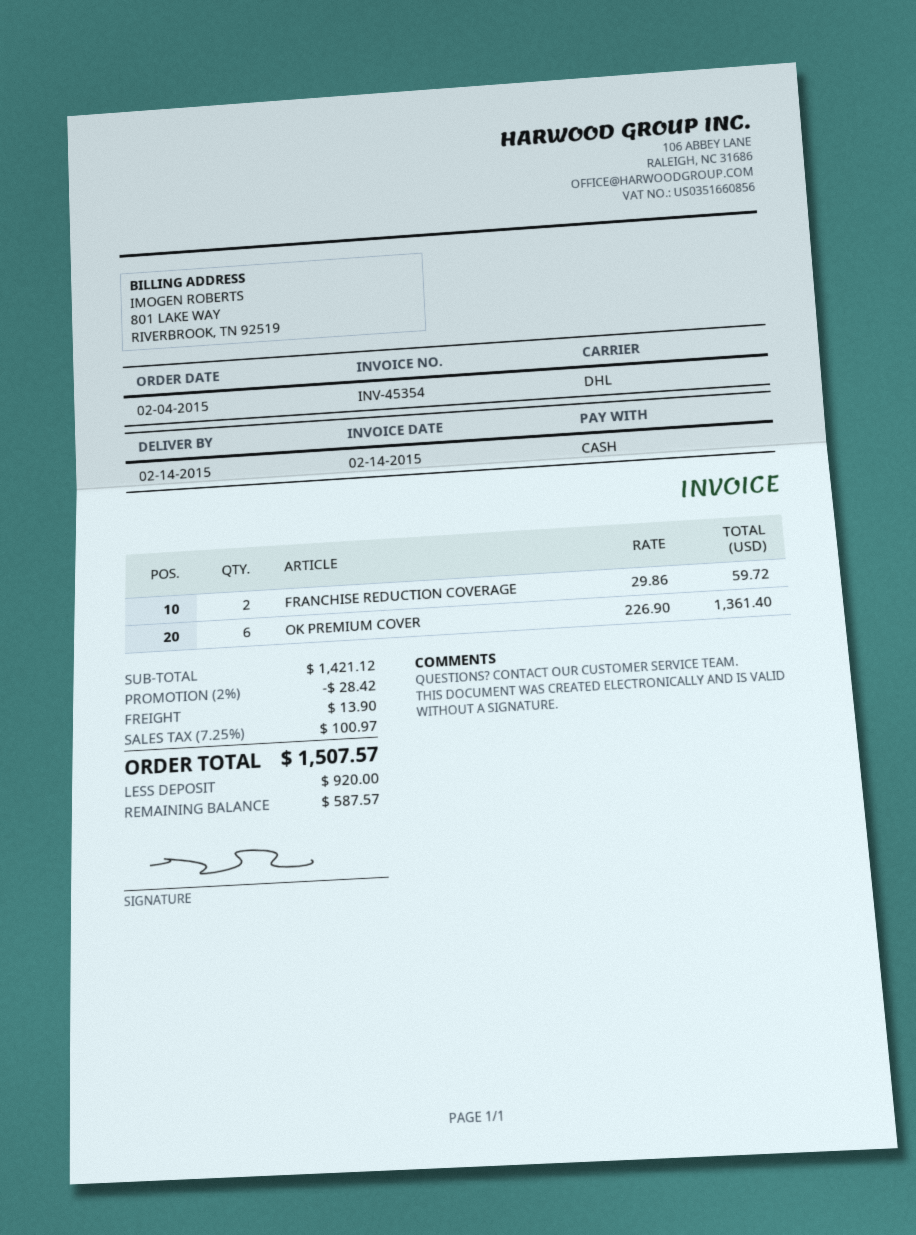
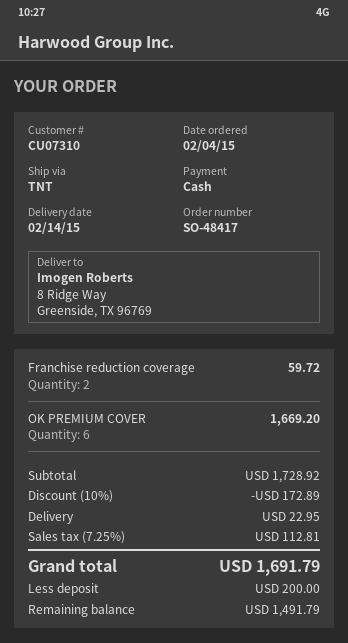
shipping method: DHL -> TNT
OK PREMIUM COVER: 6 for 1361.40 -> 6 for 1669.20
subtotal: 1421.12 -> 1728.92
discount: 2% = 28.42 -> 10% = 172.89
shipping: 13.90 -> 22.95
tax: 7.25% = 100.97 -> 7.25% = 112.81
total: 1507.57 -> 1691.79
deposit: 920.00 -> 200.00
balance: 587.57 -> 1491.79

